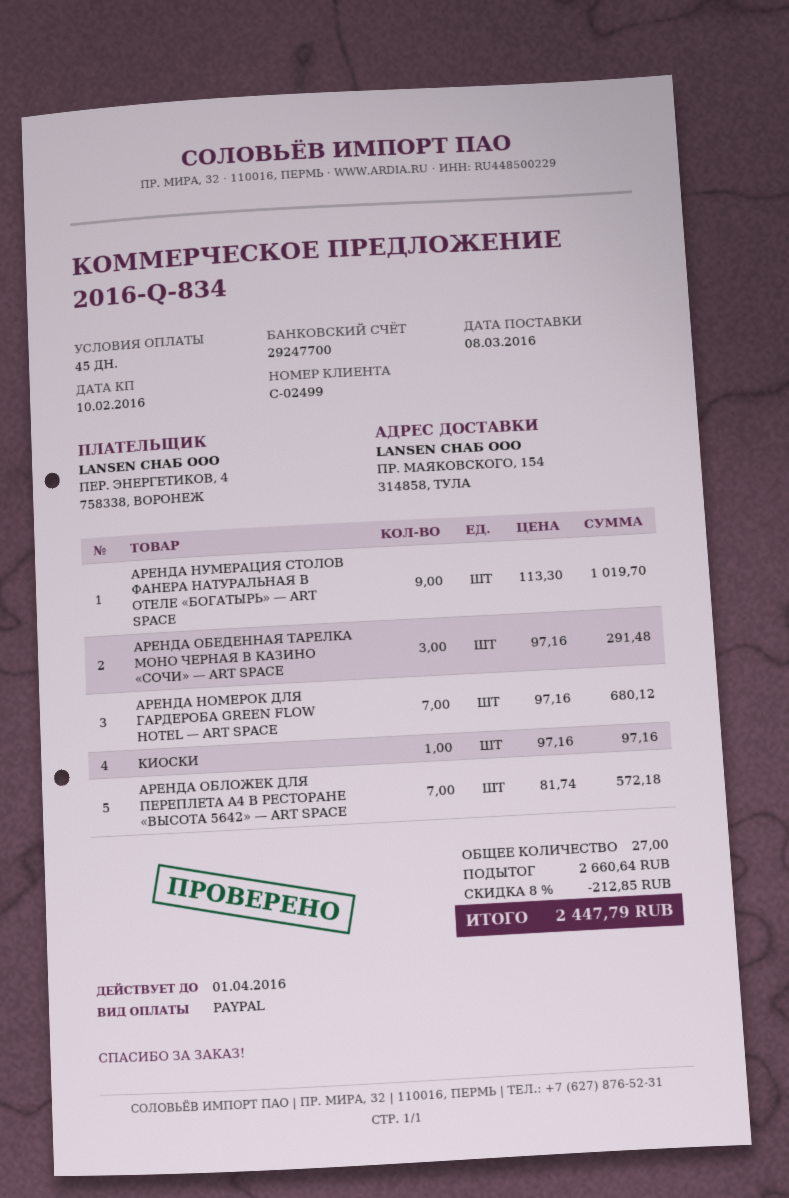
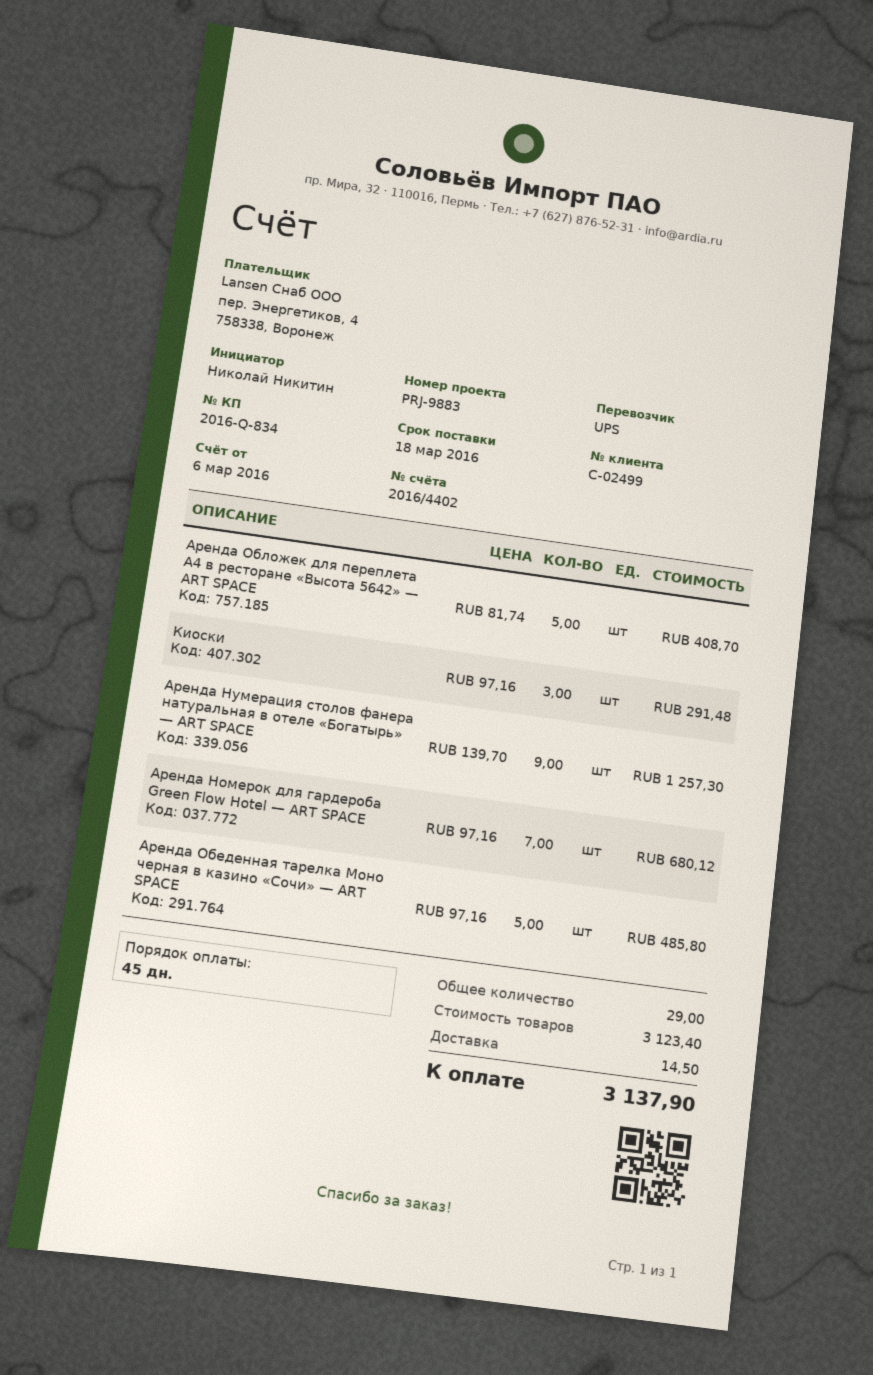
delivery date: 2016-03-08 -> 2016-03-18
АРЕНДА НУМЕРАЦИЯ СТОЛОВ ФАНЕРА НАТУРАЛЬНАЯ В ОТЕЛЕ «БОГАТЫРЬ» — ART SPACE: 9 x 113.30 = 1019.70 -> 9 x 139.70 = 1257.30
АРЕНДА ОБЕДЕННАЯ ТАРЕЛКА МОНО ЧЕРНАЯ В КАЗИНО «СОЧИ» — ART SPACE: 3 x 97.16 = 291.48 -> 5 x 97.16 = 485.80
КИОСКИ: 1 x 97.16 = 97.16 -> 3 x 97.16 = 291.48
АРЕНДА ОБЛОЖЕК ДЛЯ ПЕРЕПЛЕТА A4 В РЕСТОРАНЕ «ВЫСОТА 5642» — ART SPACE: 7 x 81.74 = 572.18 -> 5 x 81.74 = 408.70
total quantity: 27 -> 29
subtotal: 2660.64 -> 3123.40
discount: 8% = 212.85 -> none
shipping: none -> 14.50
total: 2447.79 -> 3137.90

